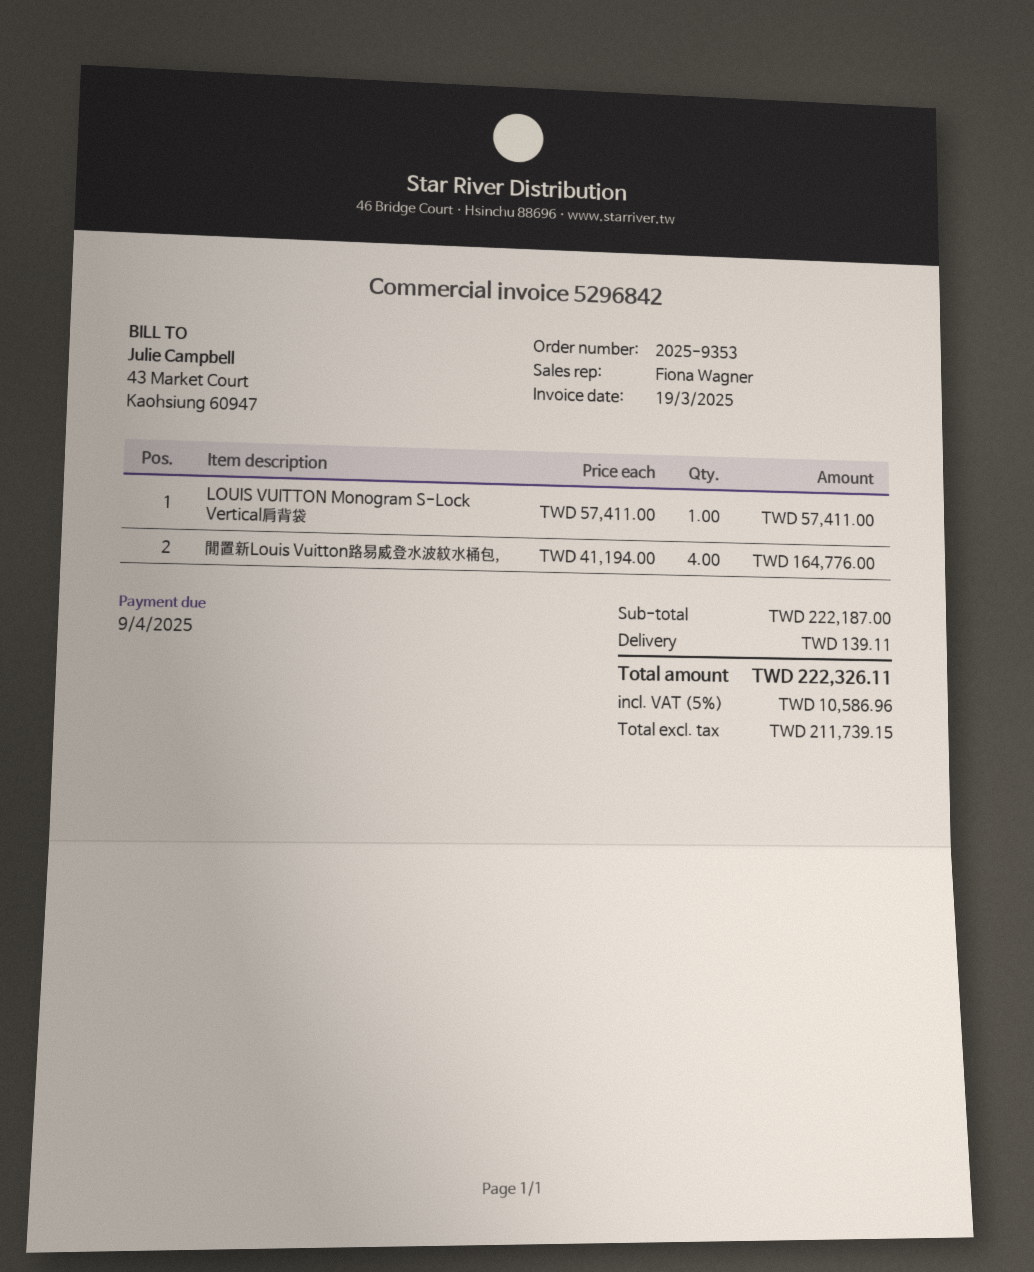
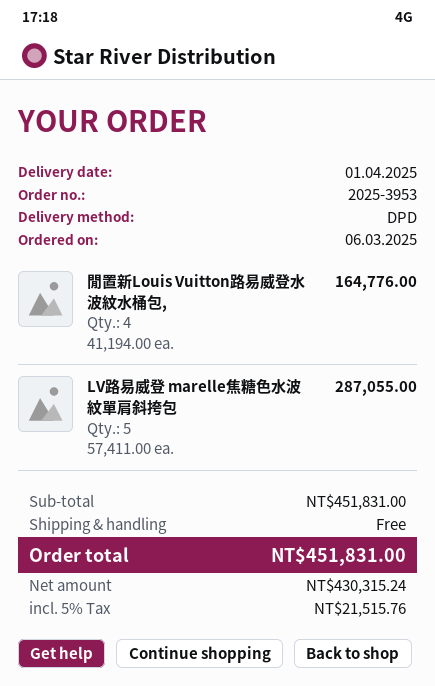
order number: 2025-9353 -> 2025-3953
LOUIS VUITTON Monogram S-Lock Vertical肩背袋: 1 x 57411.00 = 57411.00 -> none
LV路易威登 marelle焦糖色水波紋單肩斜挎包: none -> 5 x 57411.00 = 287055.00
subtotal: 222187.00 -> 451831.00
shipping: 139.11 -> 0.00
net: 211739.15 -> 430315.24
tax: 5% = 10586.96 -> 5% = 21515.76
total: 222326.11 -> 451831.00

